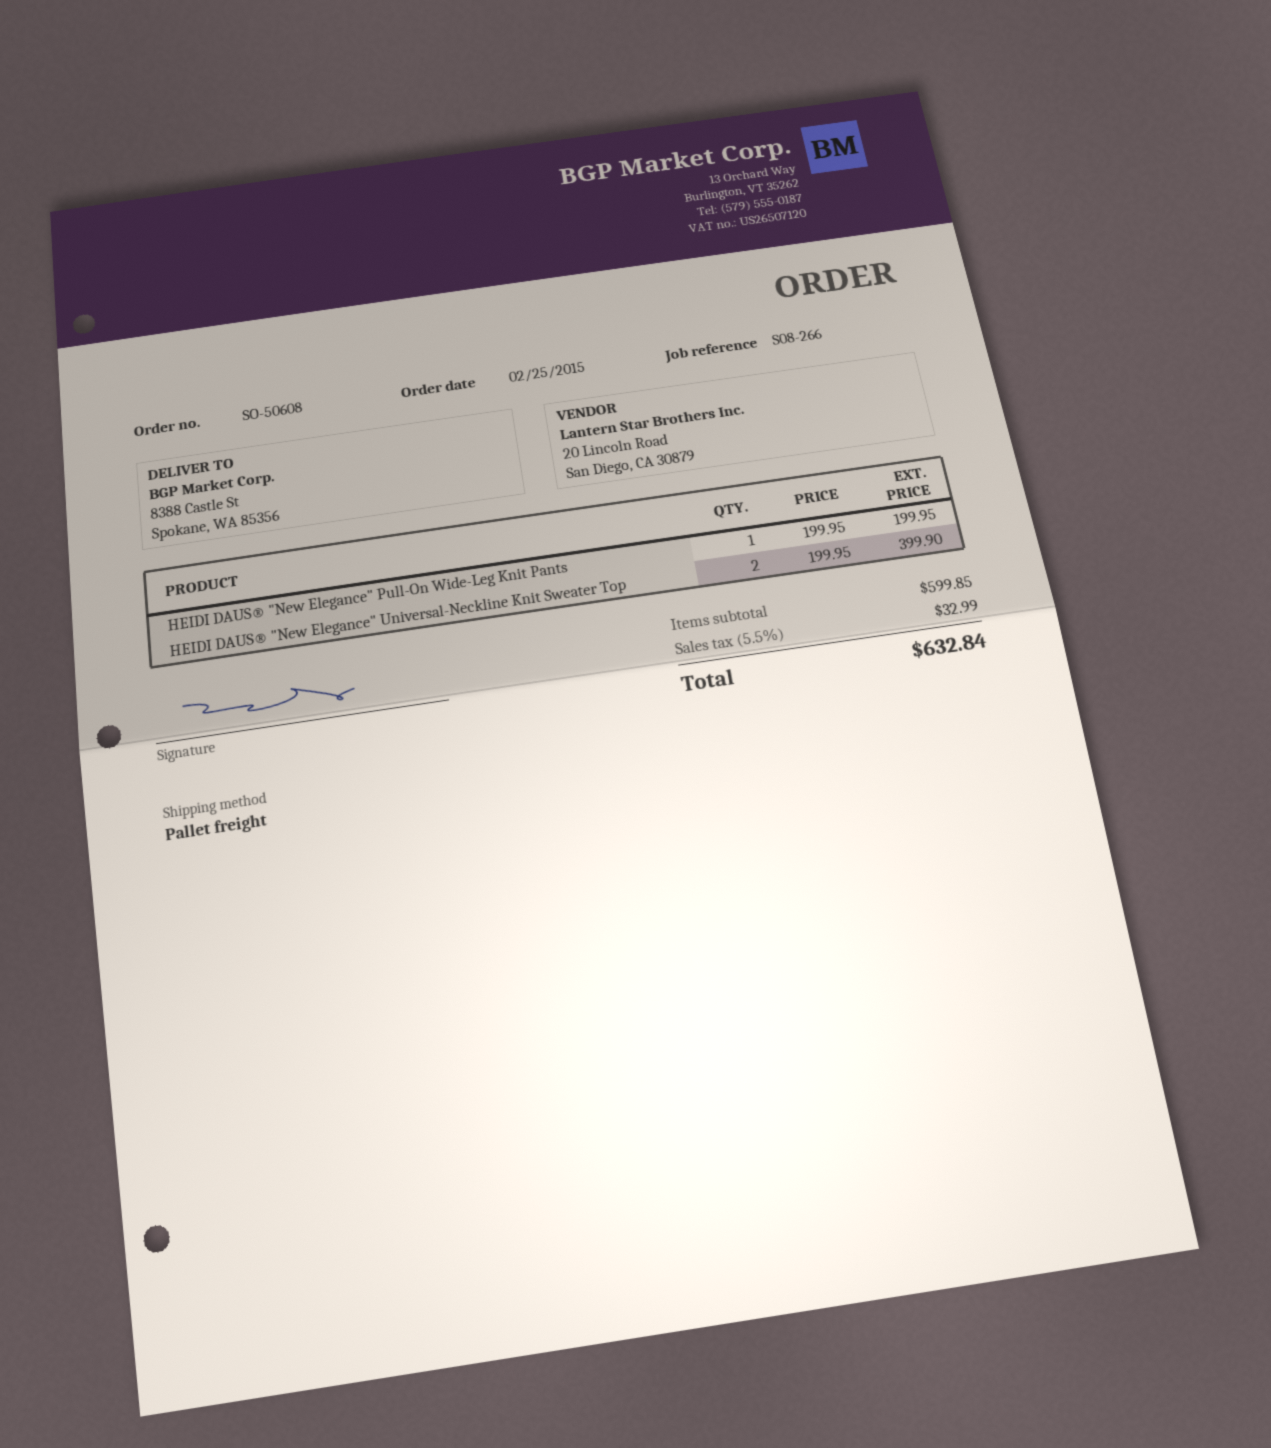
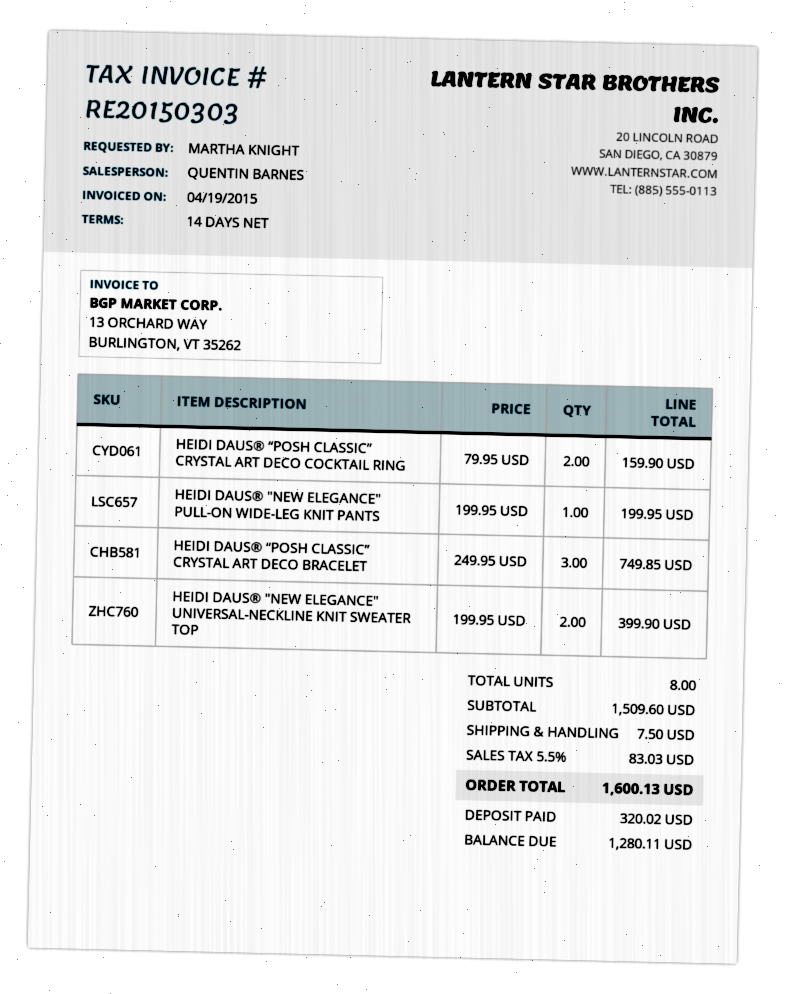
HEIDI DAUS® “POSH CLASSIC” CRYSTAL ART DECO COCKTAIL RING: none -> 2 x 79.95 = 159.90
HEIDI DAUS® “POSH CLASSIC” CRYSTAL ART DECO BRACELET: none -> 3 x 249.95 = 749.85
subtotal: 599.85 -> 1509.60
shipping: none -> 7.50
tax: 5.5% = 32.99 -> 5.5% = 83.03
total: 632.84 -> 1600.13

